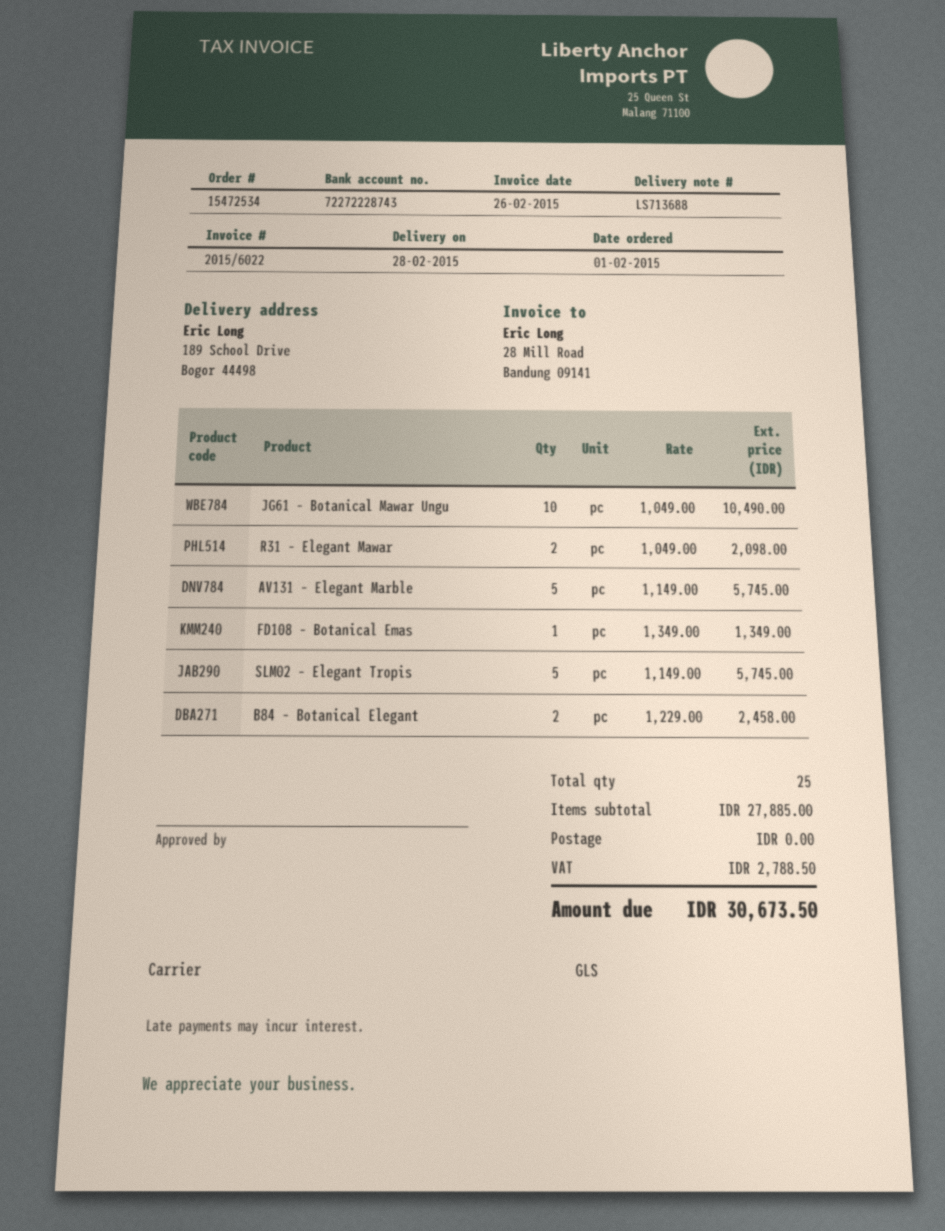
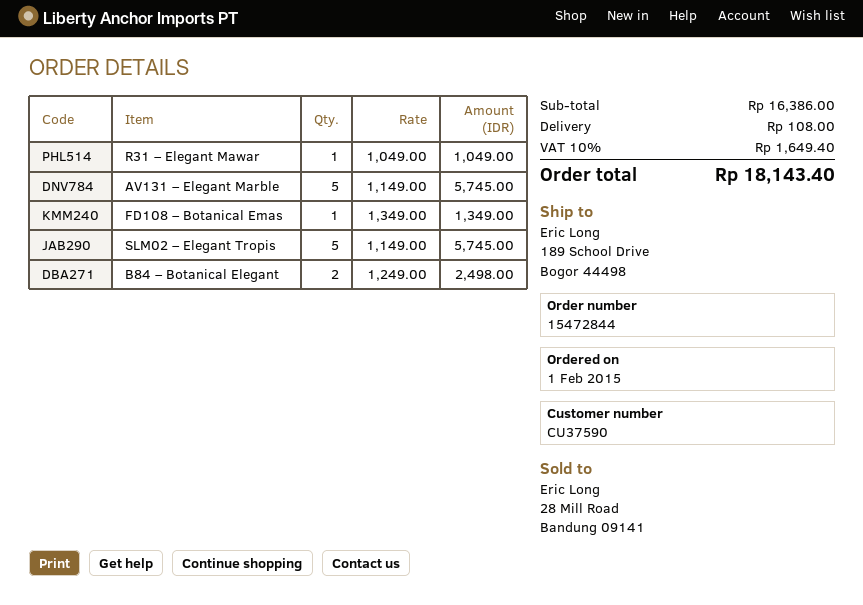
order number: 15472534 -> 15472844
JG61 – Botanical Mawar Ungu: 10 x 1049.00 = 10490.00 -> none
R31 – Elegant Mawar: 2 x 1049.00 = 2098.00 -> 1 x 1049.00 = 1049.00
B84 – Botanical Elegant: 2 x 1229.00 = 2458.00 -> 2 x 1249.00 = 2498.00
subtotal: 27885.00 -> 16386.00
shipping: 0.00 -> 108.00
tax: 2788.50 -> 1649.40
total: 30673.50 -> 18143.40

